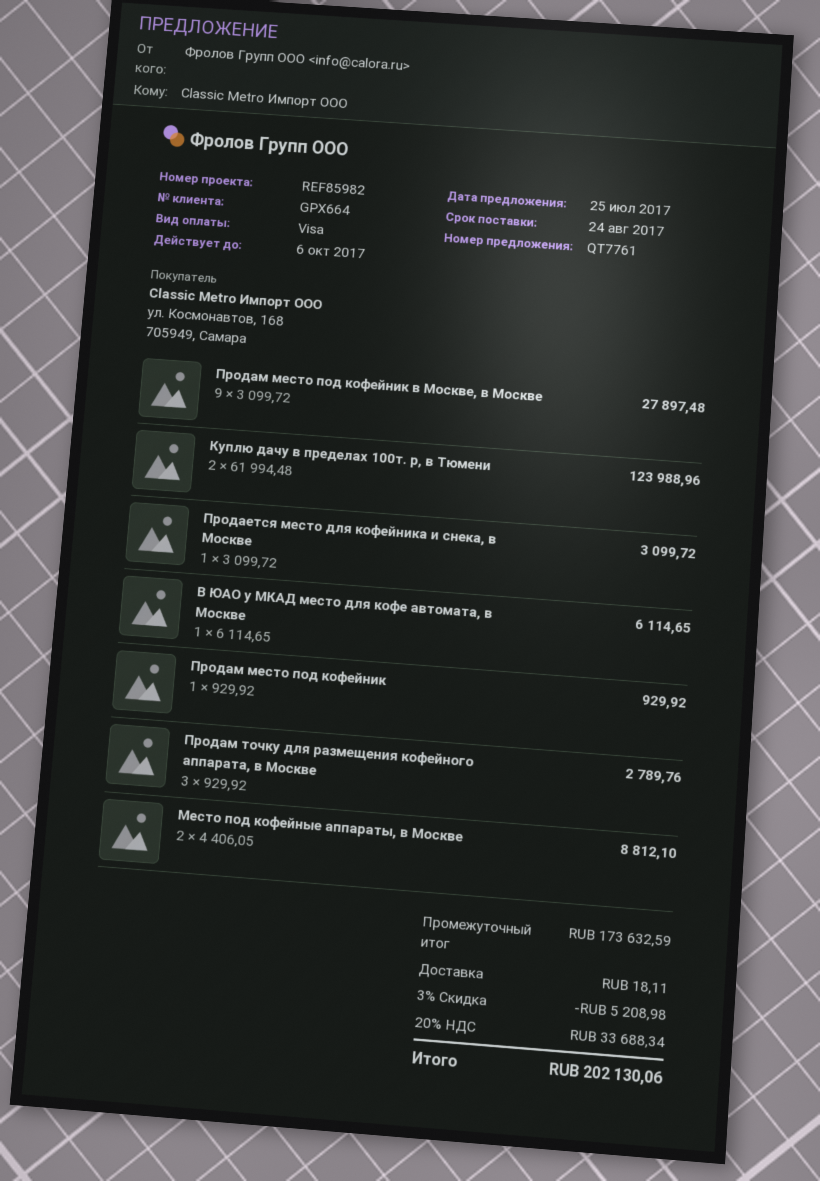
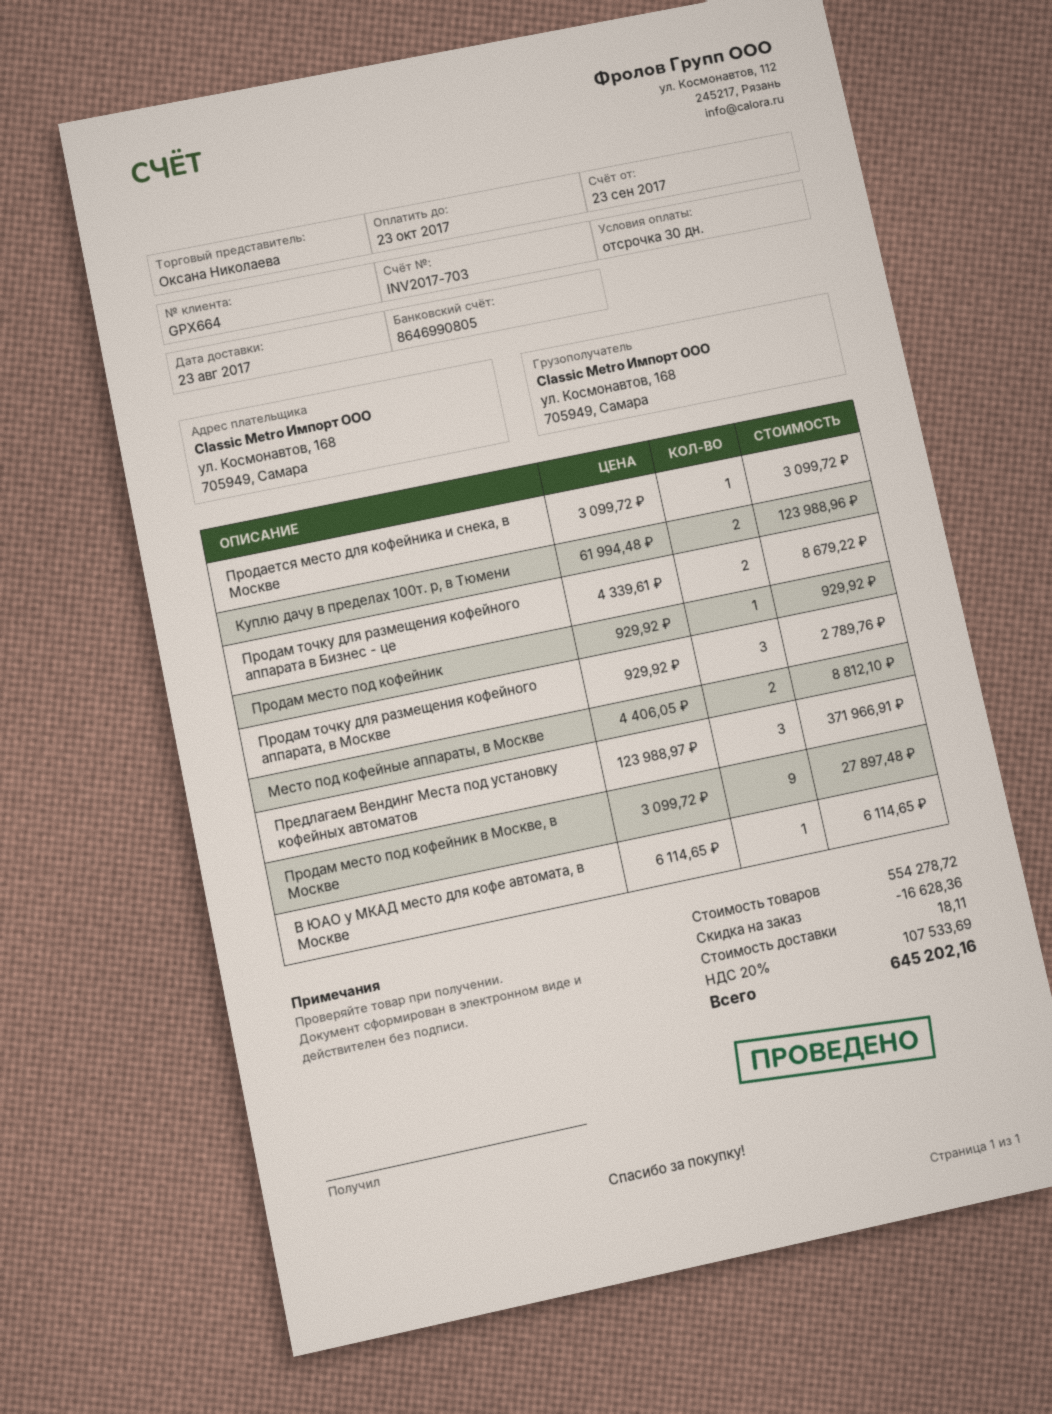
delivery date: 2017-08-24 -> 2017-08-23
Продам точку для размещения кофейного аппарата в Бизнес - це: none -> 2 x 4339.61 = 8679.22
Предлагаем Вендинг Места под установку кофейных автоматов: none -> 3 x 123988.97 = 371966.91
subtotal: 173632.59 -> 554278.72
discount: 5208.98 -> 16628.36
tax: 20% = 33688.34 -> 20% = 107533.69
total: 202130.06 -> 645202.16

